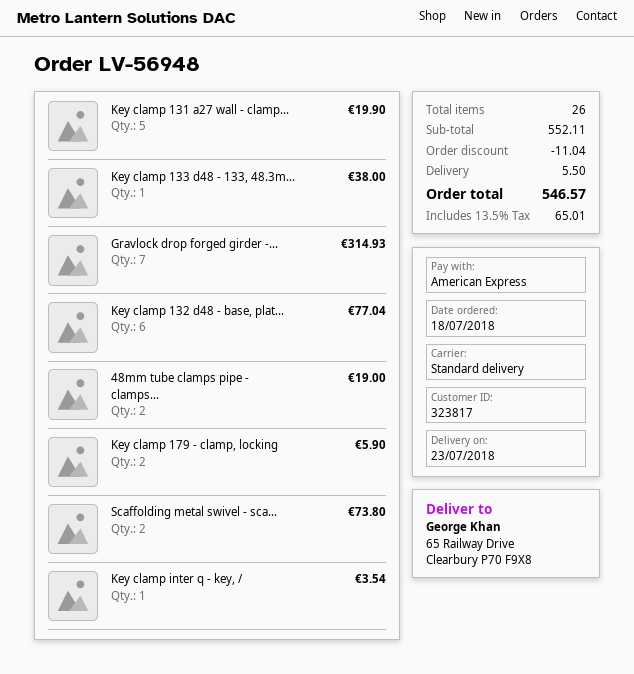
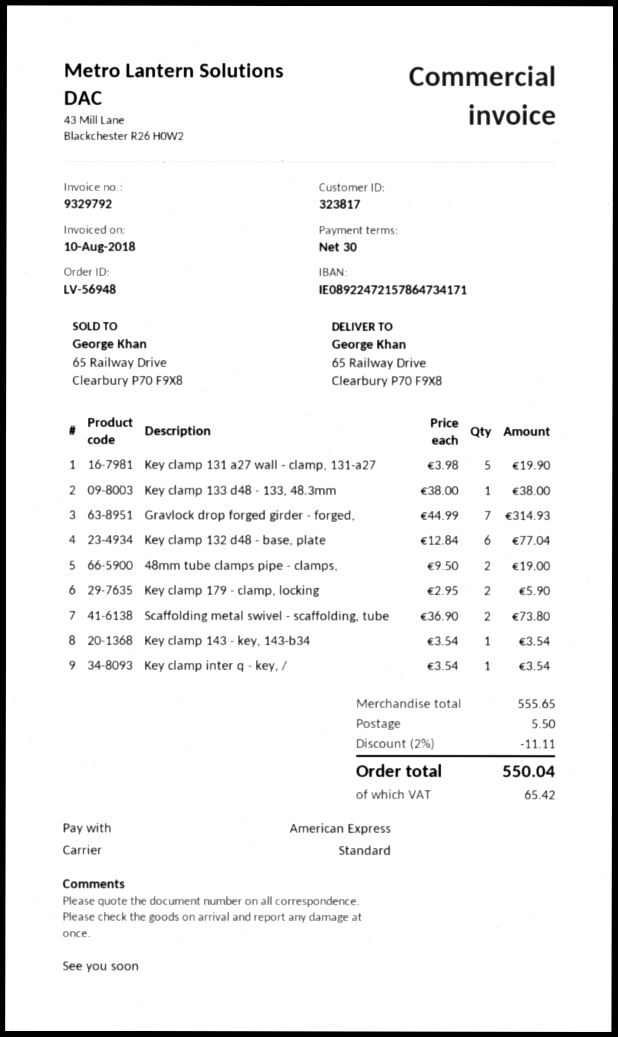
Key clamp 143 - key, 143-b34: none -> 1 for 3.54
subtotal: 552.11 -> 555.65
discount: 11.04 -> 11.11
tax: 65.01 -> 65.42
total: 546.57 -> 550.04

